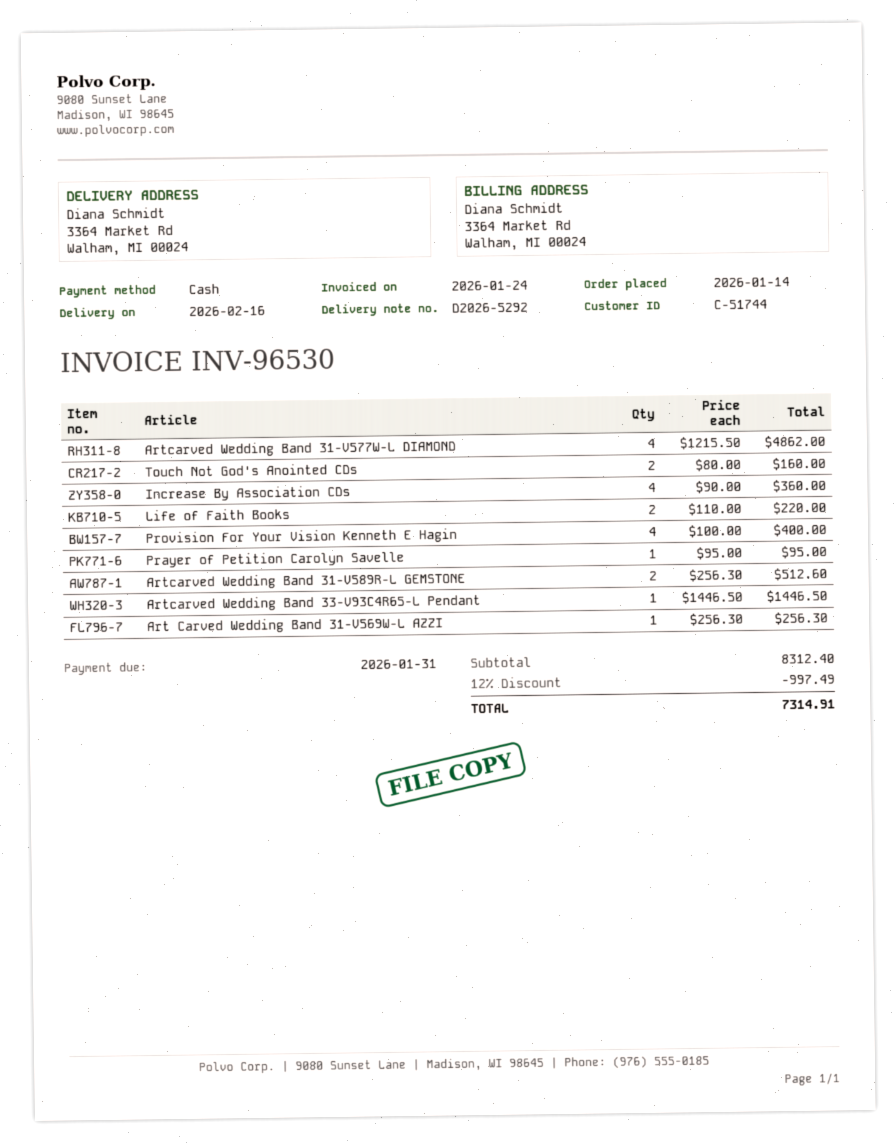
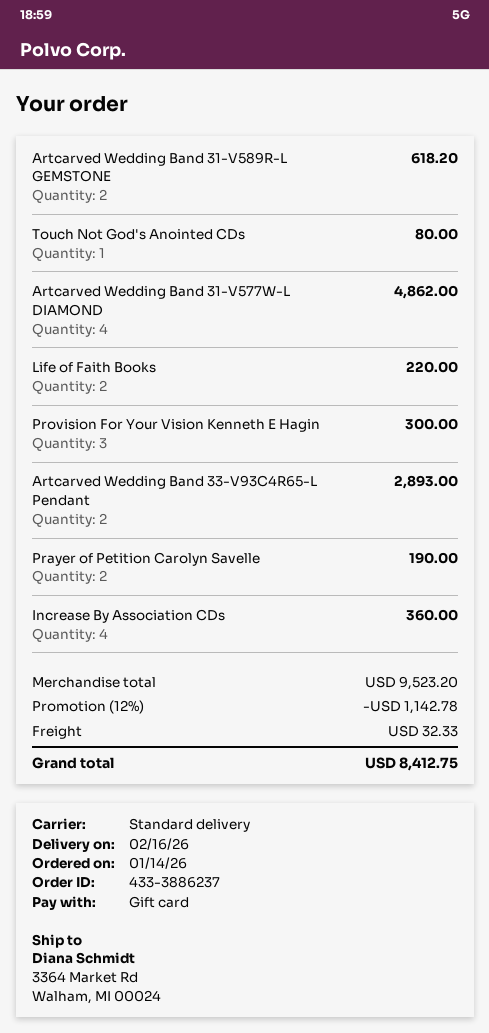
payment method: cash -> gift card
Touch Not God's Anointed CDs: 2 for 160.00 -> 1 for 80.00
Provision For Your Vision Kenneth E Hagin: 4 for 400.00 -> 3 for 300.00
Prayer of Petition Carolyn Savelle: 1 for 95.00 -> 2 for 190.00
Artcarved Wedding Band 31-V589R-L GEMSTONE: 2 for 512.60 -> 2 for 618.20
Artcarved Wedding Band 33-V93C4R65-L Pendant: 1 for 1446.50 -> 2 for 2893.00
Art Carved Wedding Band 31-V569W-L AZZI: 1 for 256.30 -> none
subtotal: 8312.40 -> 9523.20
discount: 12% = 997.49 -> 12% = 1142.78
shipping: none -> 32.33
total: 7314.91 -> 8412.75

